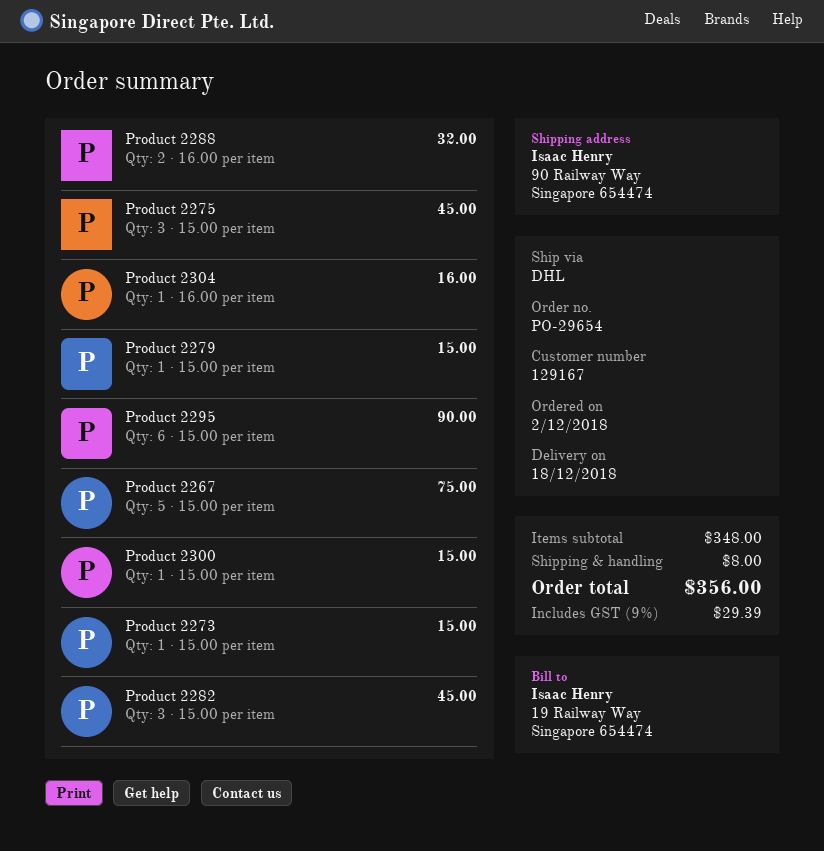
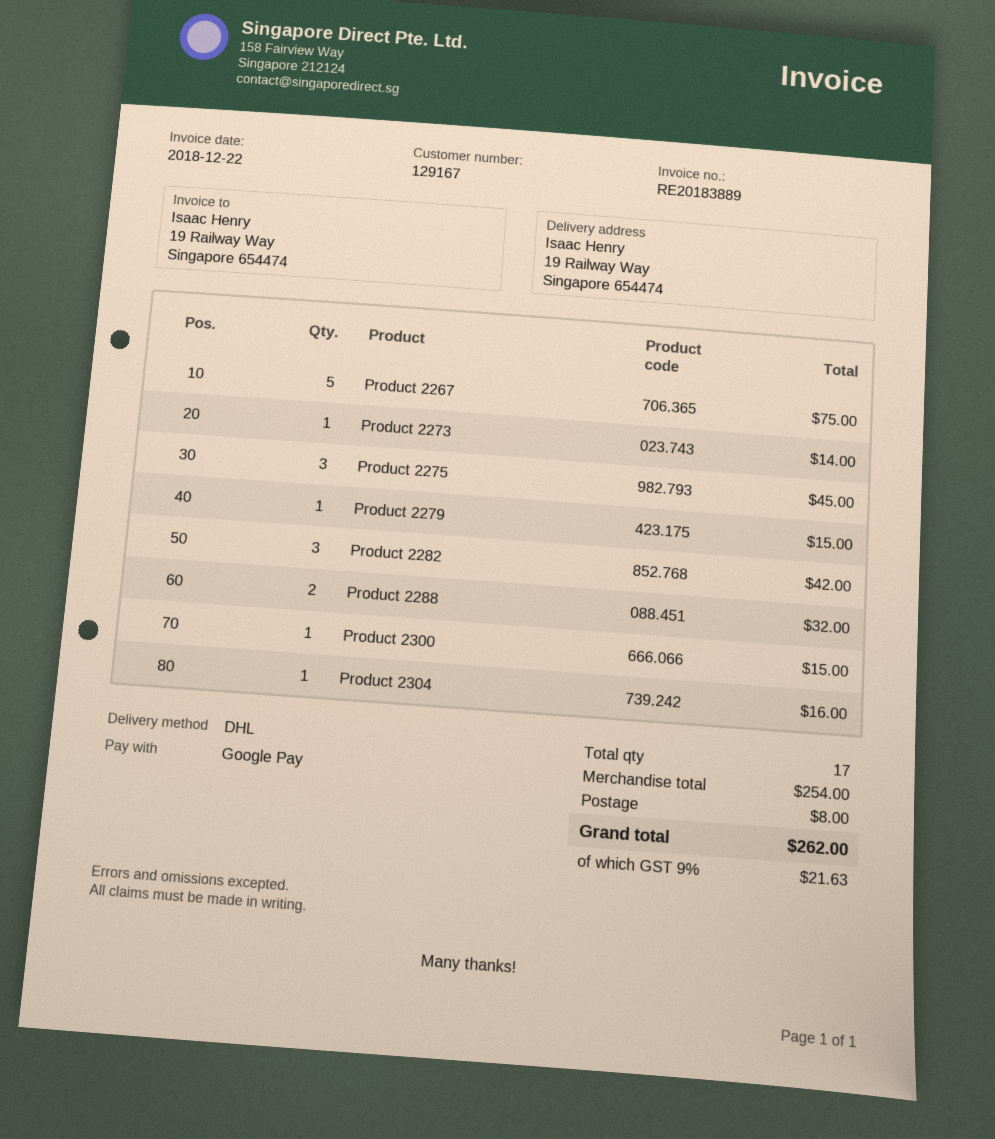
ship to: 90 Railway Way, Singapore 654474 -> 19 Railway Way, Singapore 654474
Product 2295: 6 for 90.00 -> none
Product 2273: 1 for 15.00 -> 1 for 14.00
Product 2282: 3 for 45.00 -> 3 for 42.00
subtotal: 348.00 -> 254.00
tax: 9% = 29.39 -> 9% = 21.63
total: 356.00 -> 262.00

